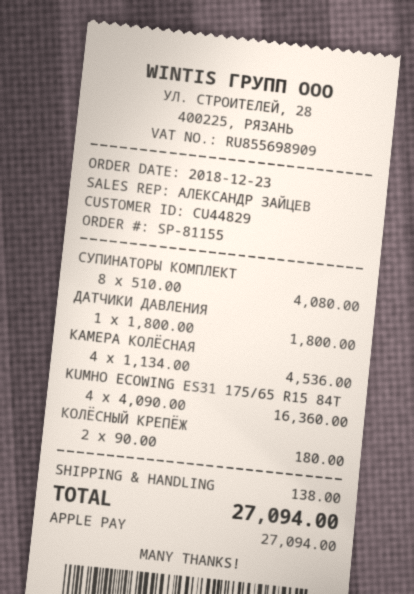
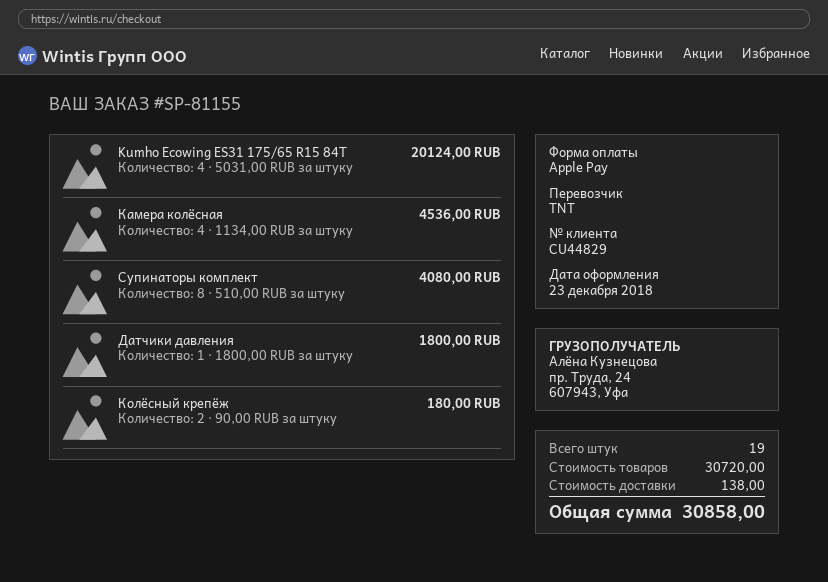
KUMHO ECOWING ES31 175/65 R15 84T: 4 x 4090.00 = 16360.00 -> 4 x 5031.00 = 20124.00
total: 27094.00 -> 30858.00

